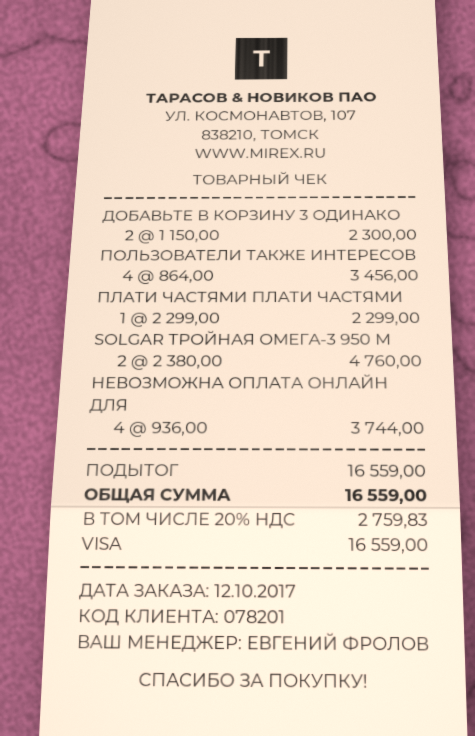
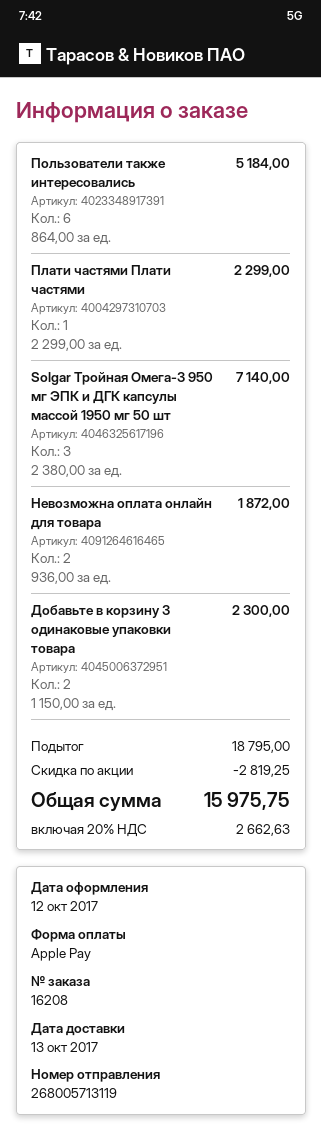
payment method: Visa -> Apple Pay
ПОЛЬЗОВАТЕЛИ ТАКЖЕ ИНТЕРЕСОВ: 4 x 864.00 = 3456.00 -> 6 x 864.00 = 5184.00
SOLGAR ТРОЙНАЯ ОМЕГА-3 950 М: 2 x 2380.00 = 4760.00 -> 3 x 2380.00 = 7140.00
НЕВОЗМОЖНА ОПЛАТА ОНЛАЙН ДЛЯ: 4 x 936.00 = 3744.00 -> 2 x 936.00 = 1872.00
subtotal: 16559.00 -> 18795.00
discount: none -> 2819.25
tax: 20% = 2759.83 -> 20% = 2662.63
total: 16559.00 -> 15975.75

